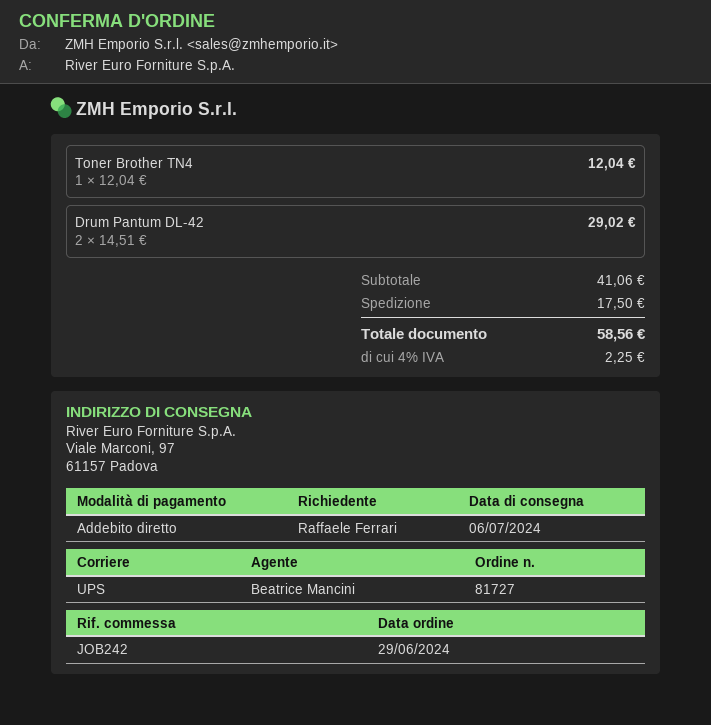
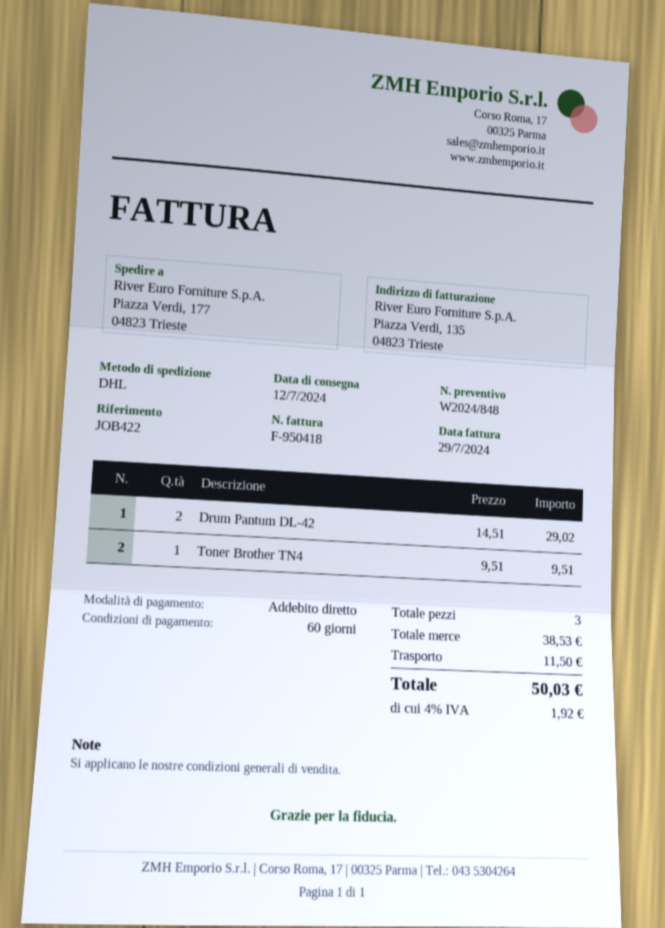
delivery date: 2024-07-06 -> 2024-07-12
reference: JOB242 -> JOB422
shipping method: UPS -> DHL
ship to: Viale Marconi, 97, 61157 Padova -> Piazza Verdi, 177, 04823 Trieste
Toner Brother TN4: 1 x 12.04 = 12.04 -> 1 x 9.51 = 9.51
subtotal: 41.06 -> 38.53
shipping: 17.50 -> 11.50
tax: 4% = 2.25 -> 4% = 1.92
total: 58.56 -> 50.03

